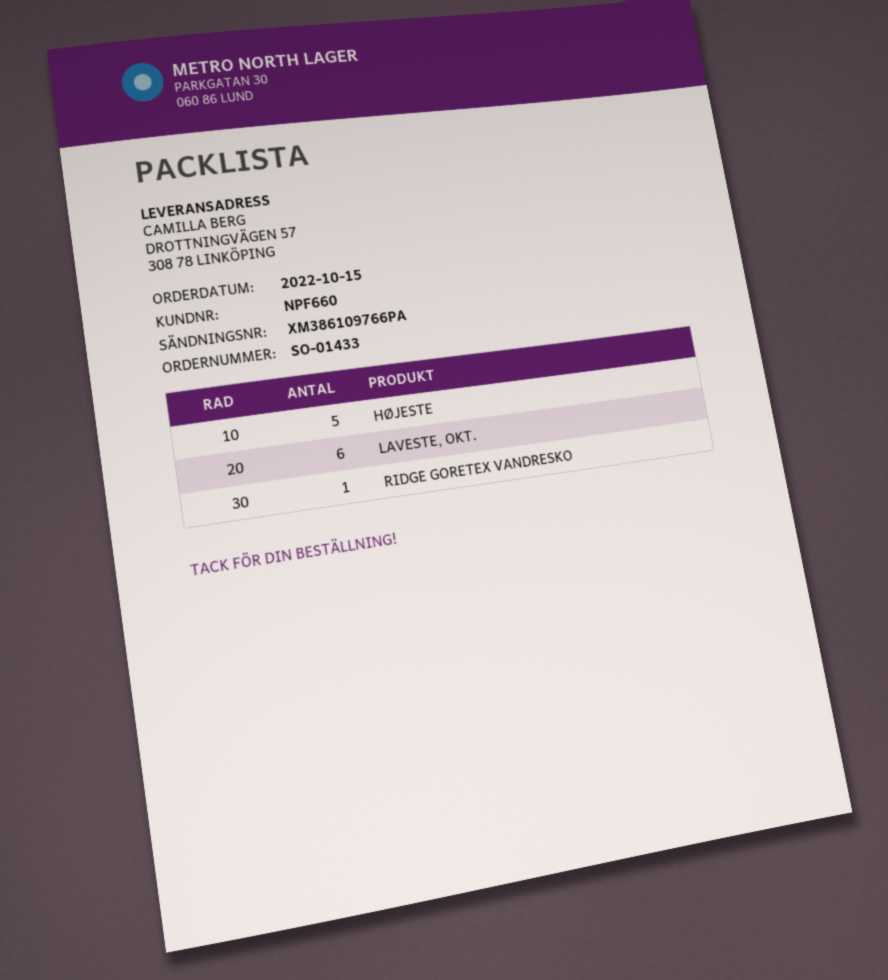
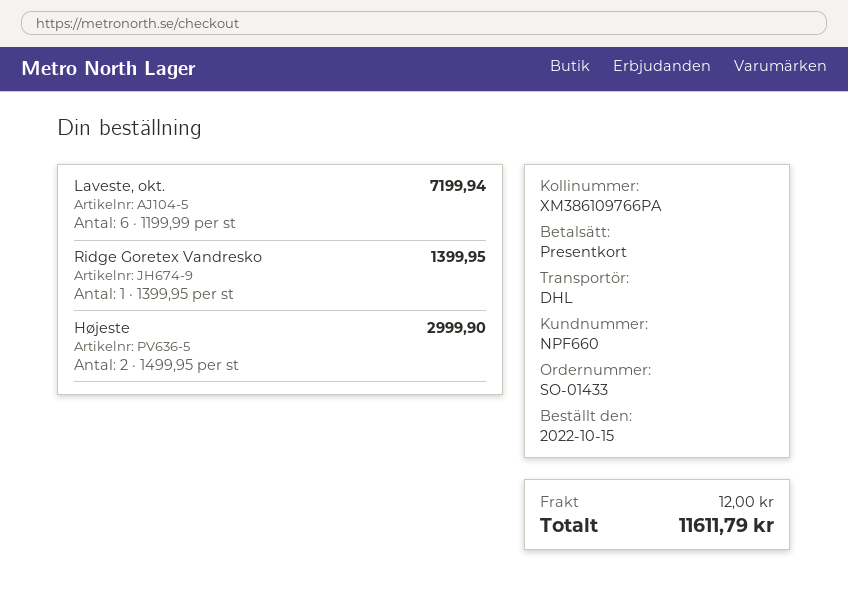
HØJESTE: 5 -> 2

